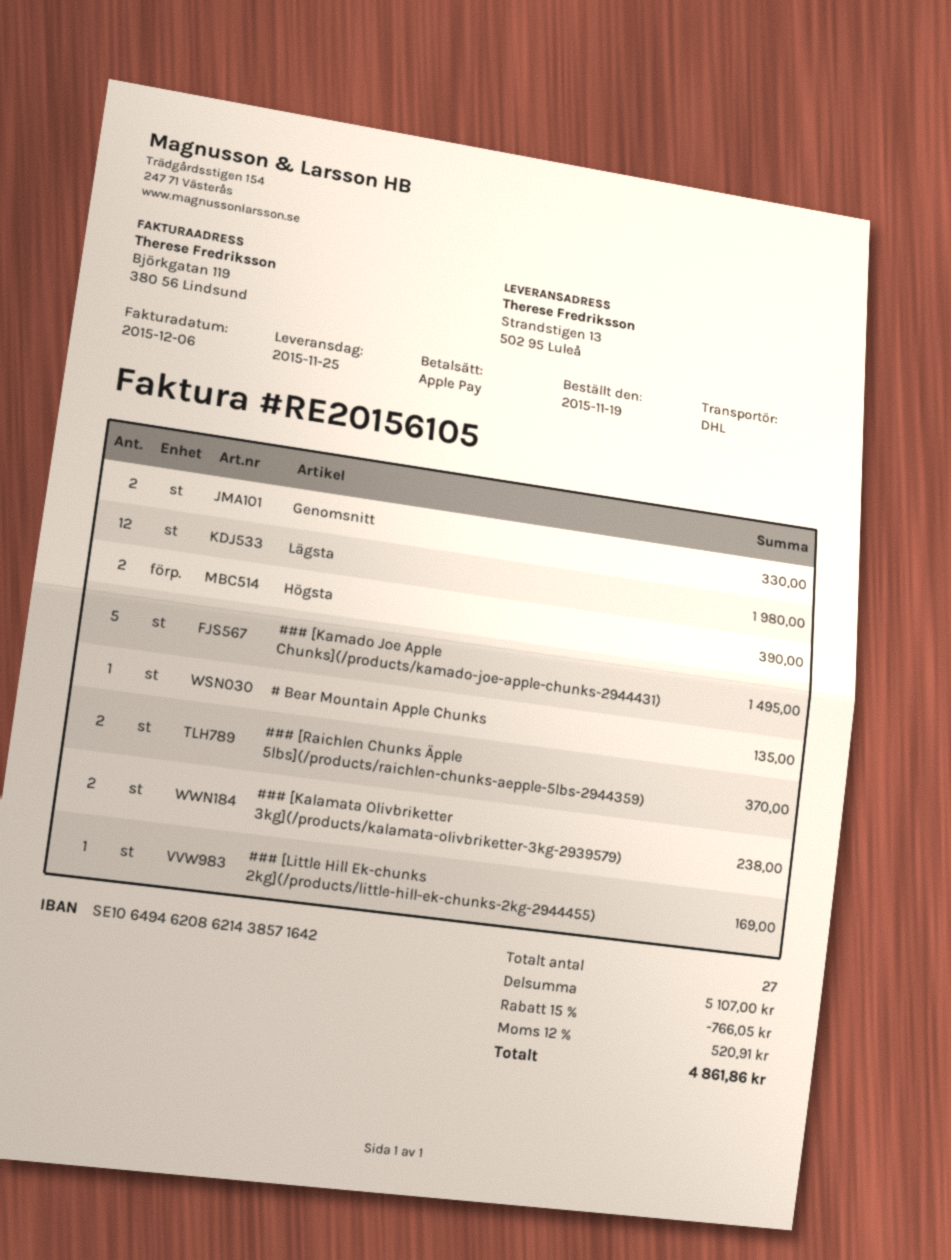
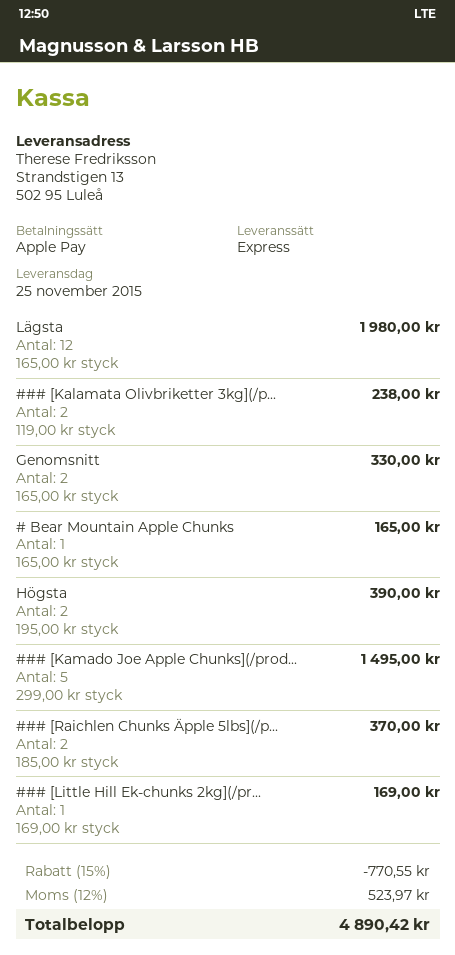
shipping method: DHL -> express
# Bear Mountain Apple Chunks: 1 for 135.00 -> 1 for 165.00
discount: 15% = 766.05 -> 15% = 770.55
tax: 12% = 520.91 -> 12% = 523.97
total: 4861.86 -> 4890.42

